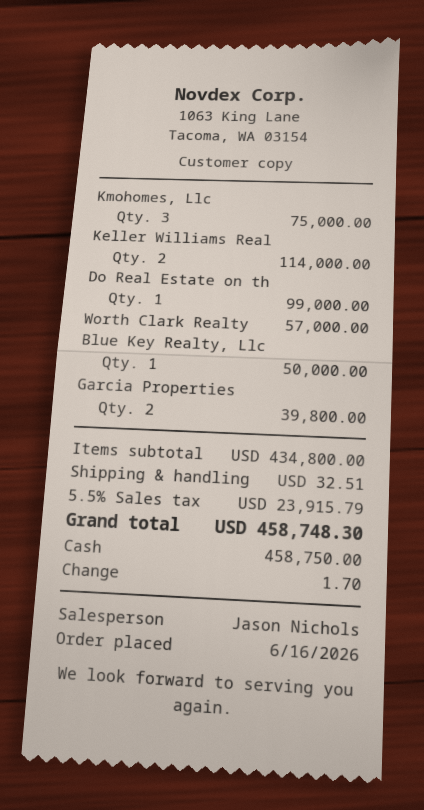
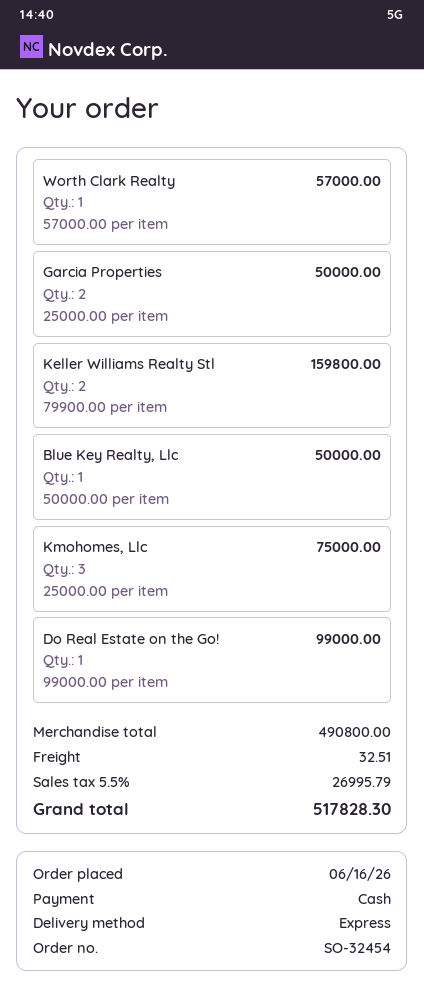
Keller Williams Real: 2 for 114000.00 -> 2 for 159800.00
Garcia Properties: 2 for 39800.00 -> 2 for 50000.00
subtotal: 434800.00 -> 490800.00
tax: 5.5% = 23915.79 -> 5.5% = 26995.79
total: 458748.30 -> 517828.30

